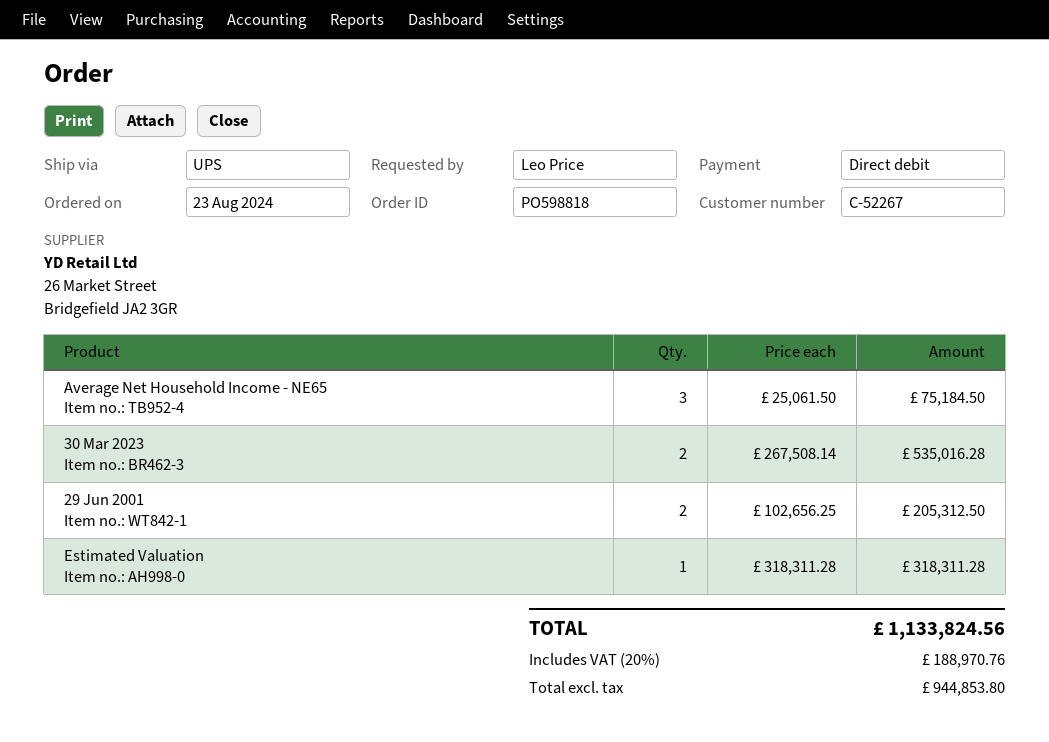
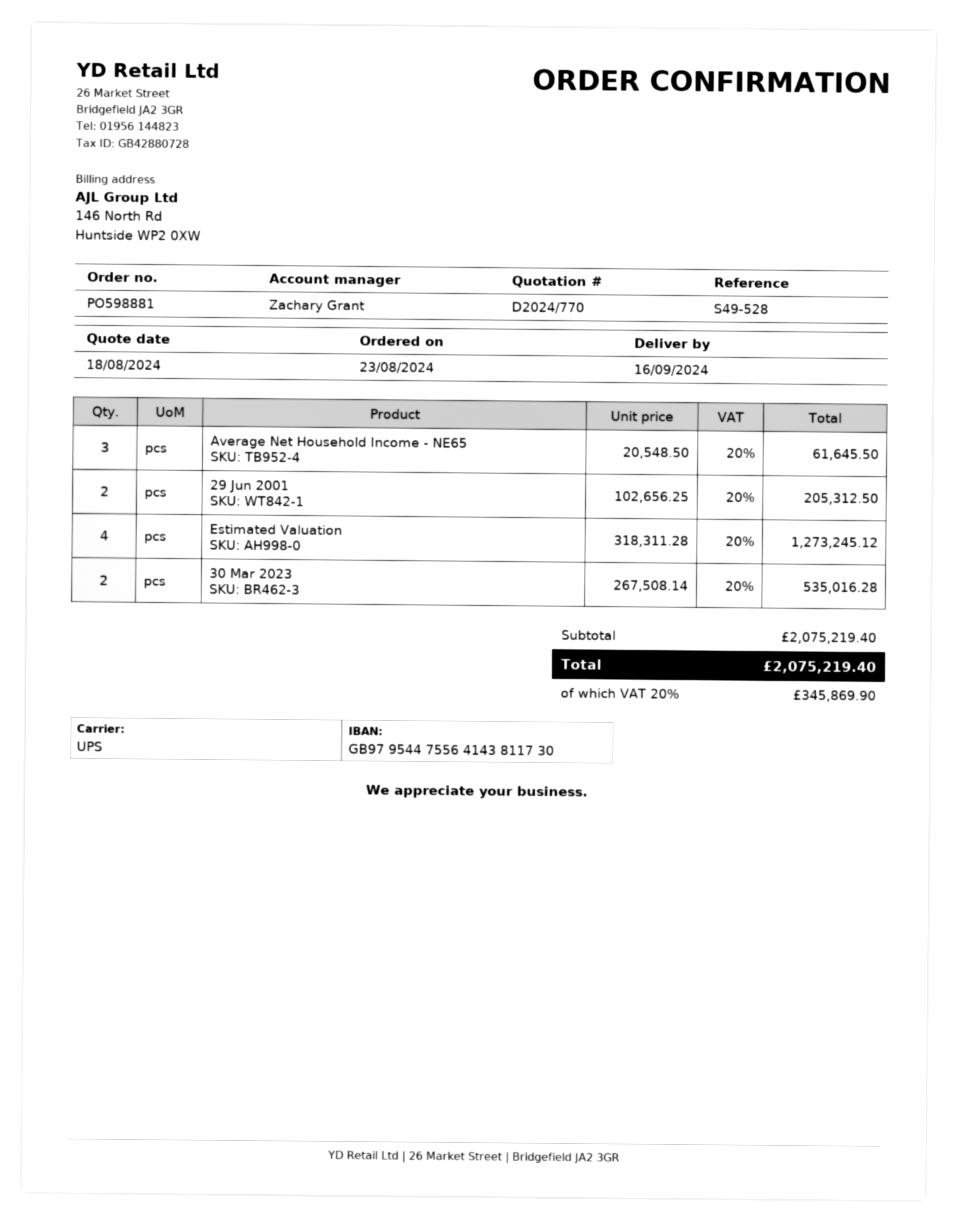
order number: PO598818 -> PO598881
Average Net Household Income - NE65: 3 x 25061.50 = 75184.50 -> 3 x 20548.50 = 61645.50
Estimated Valuation: 1 x 318311.28 = 318311.28 -> 4 x 318311.28 = 1273245.12
tax: 20% = 188970.76 -> 20% = 345869.90
total: 1133824.56 -> 2075219.40

